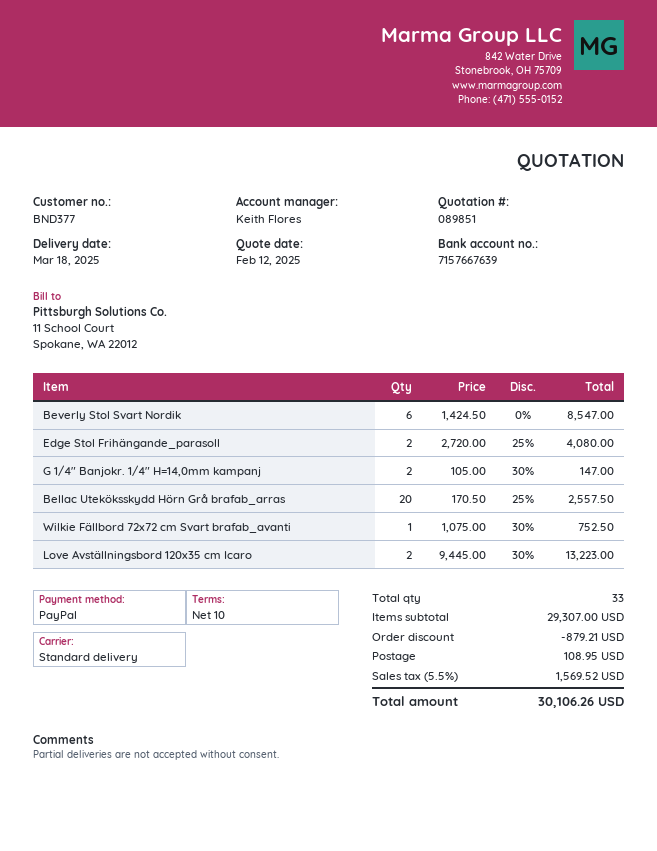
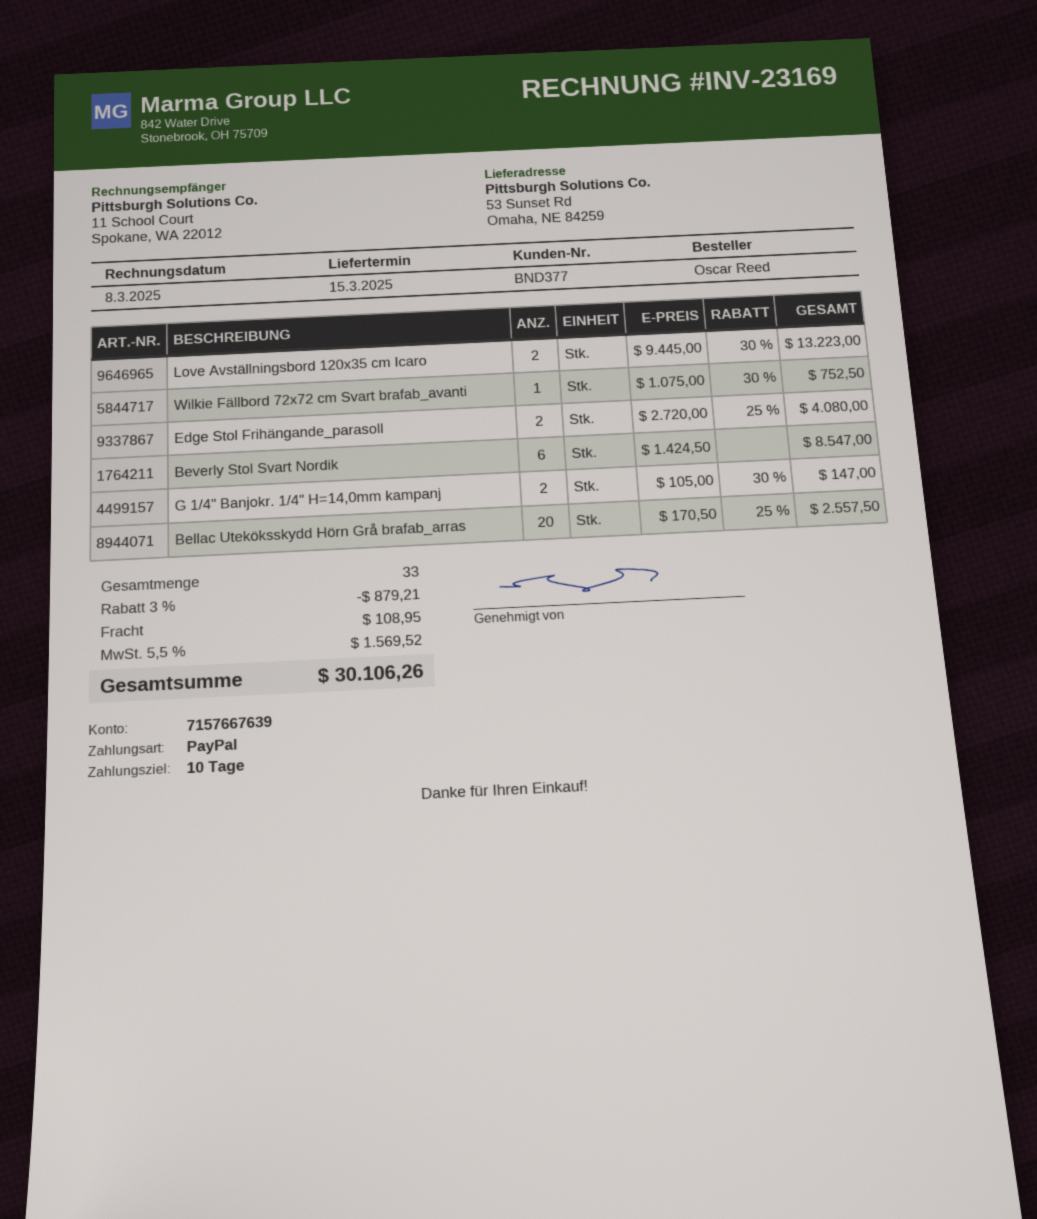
delivery date: 2025-03-18 -> 2025-03-15

